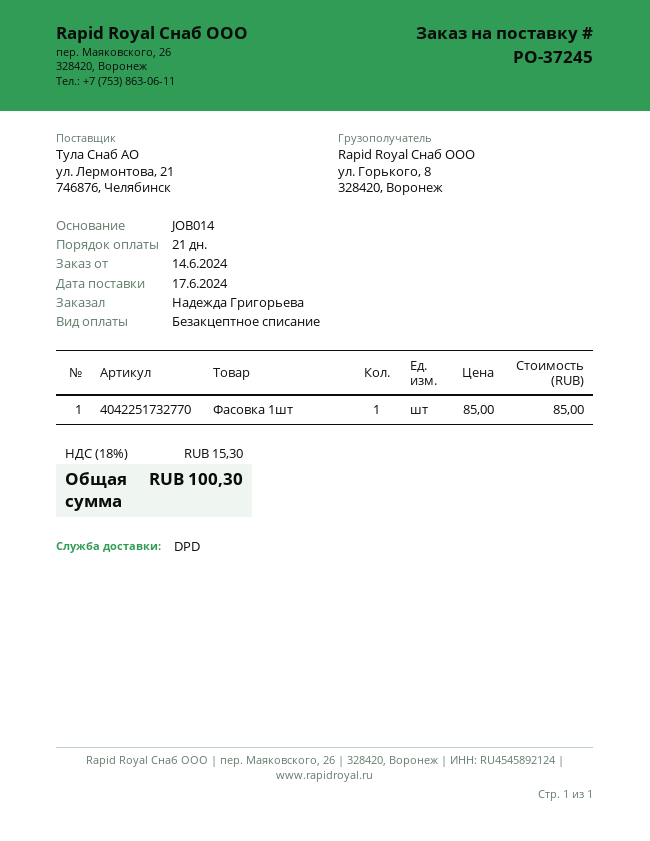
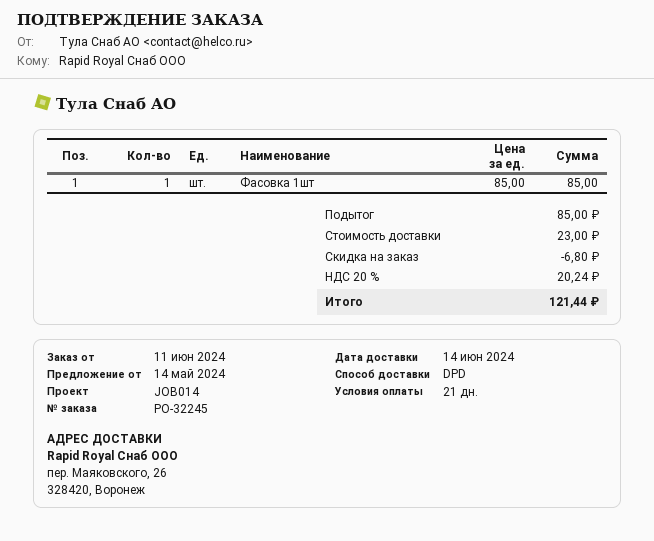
order number: PO-37245 -> PO-32245
order date: 2024-06-14 -> 2024-06-11
delivery date: 2024-06-17 -> 2024-06-14
ship to: ул. Горького, 8, 328420, Воронеж -> пер. Маяковского, 26, 328420, Воронеж
discount: none -> 6.80
shipping: none -> 23.00
tax: 18% = 15.30 -> 20% = 20.24
total: 100.30 -> 121.44

